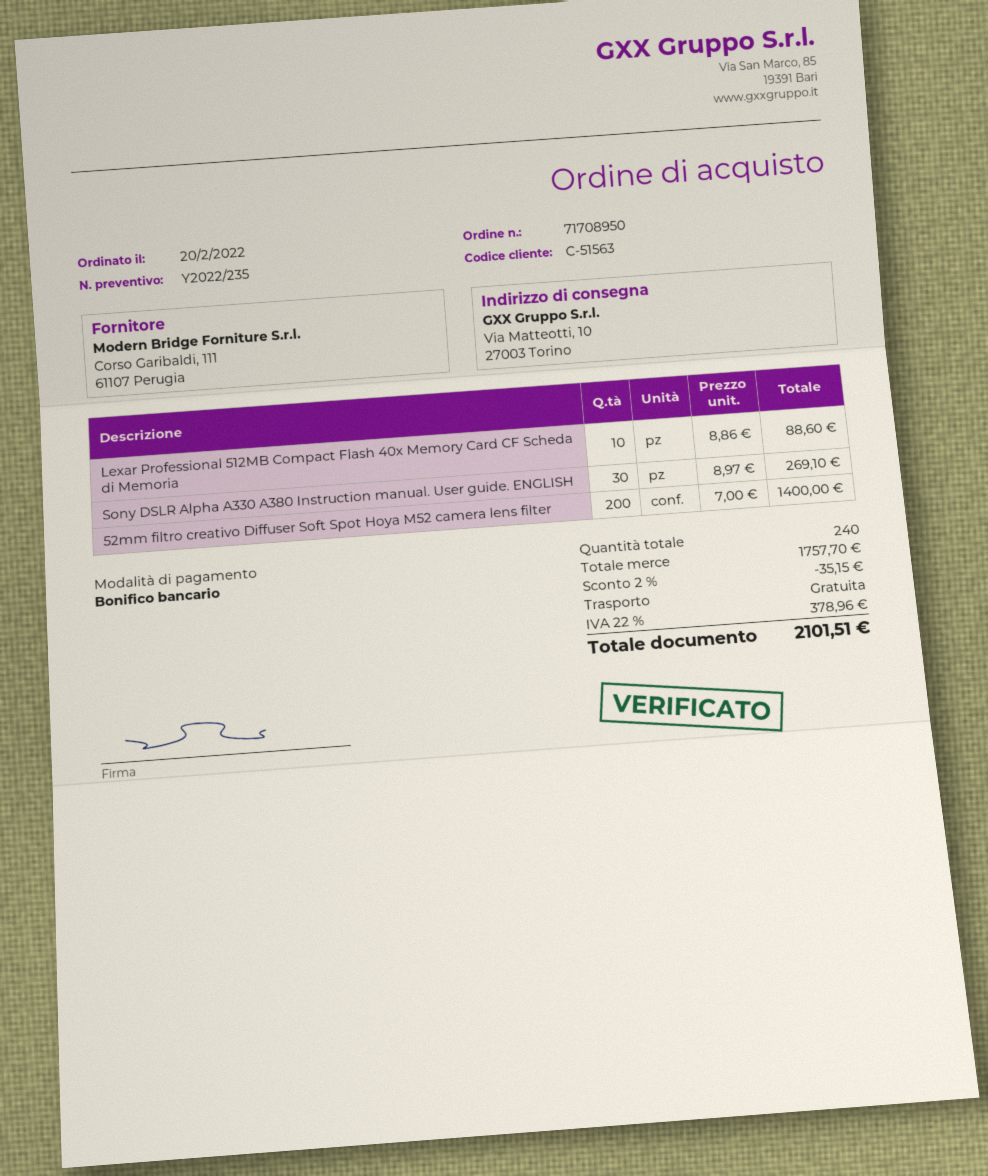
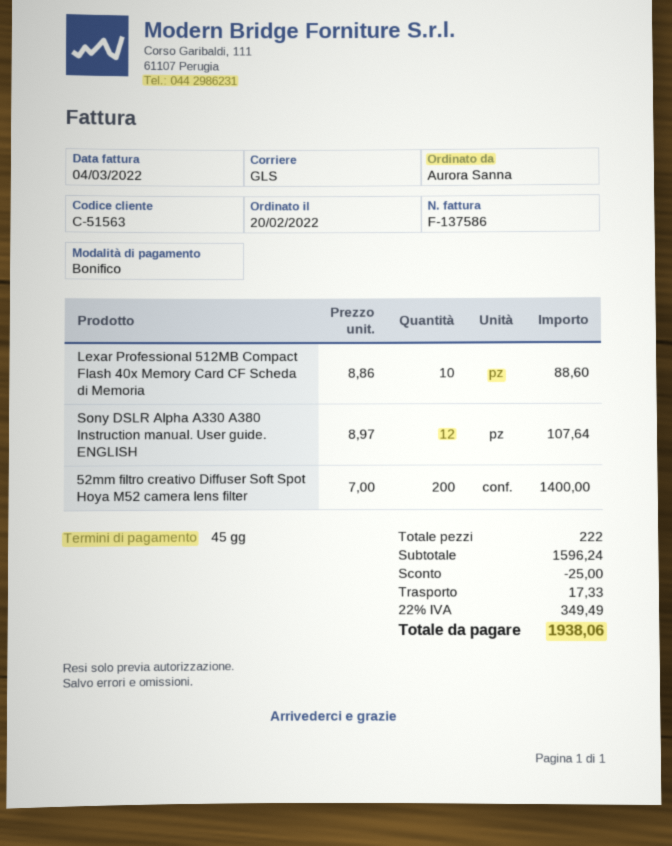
Sony DSLR Alpha A330 A380 Instruction manual. User guide. ENGLISH: 30 x 8.97 = 269.10 -> 12 x 8.97 = 107.64
total quantity: 240 -> 222
subtotal: 1757.70 -> 1596.24
discount: 35.15 -> 25.00
shipping: 0.00 -> 17.33
tax: 22% = 378.96 -> 22% = 349.49
total: 2101.51 -> 1938.06

